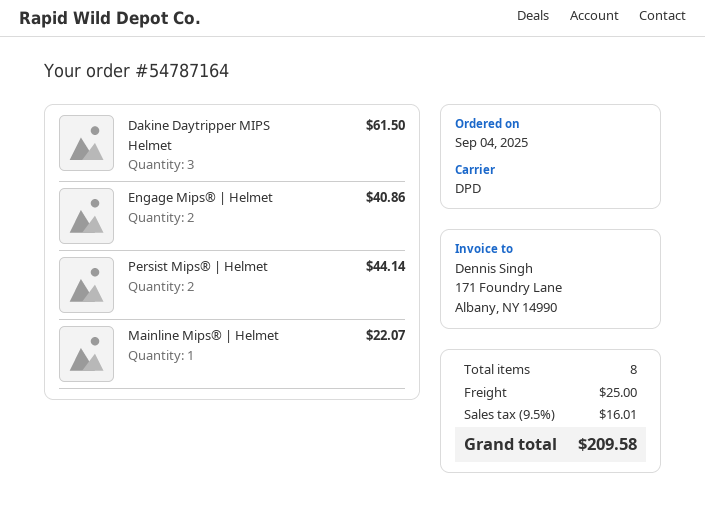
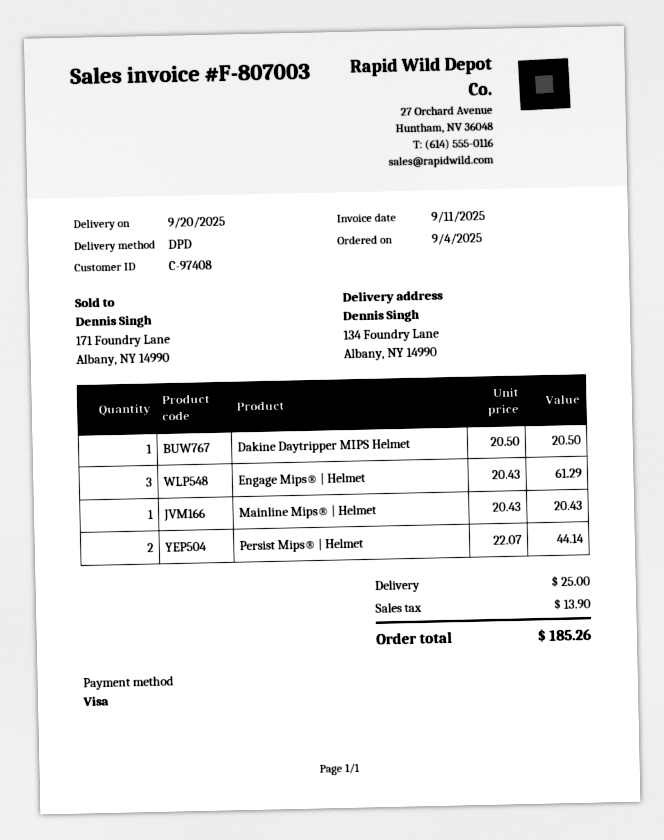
Dakine Daytripper MIPS Helmet: 3 for 61.50 -> 1 for 20.50
Engage Mips® | Helmet: 2 for 40.86 -> 3 for 61.29
Mainline Mips® | Helmet: 1 for 22.07 -> 1 for 20.43
tax: 16.01 -> 13.90
total: 209.58 -> 185.26

